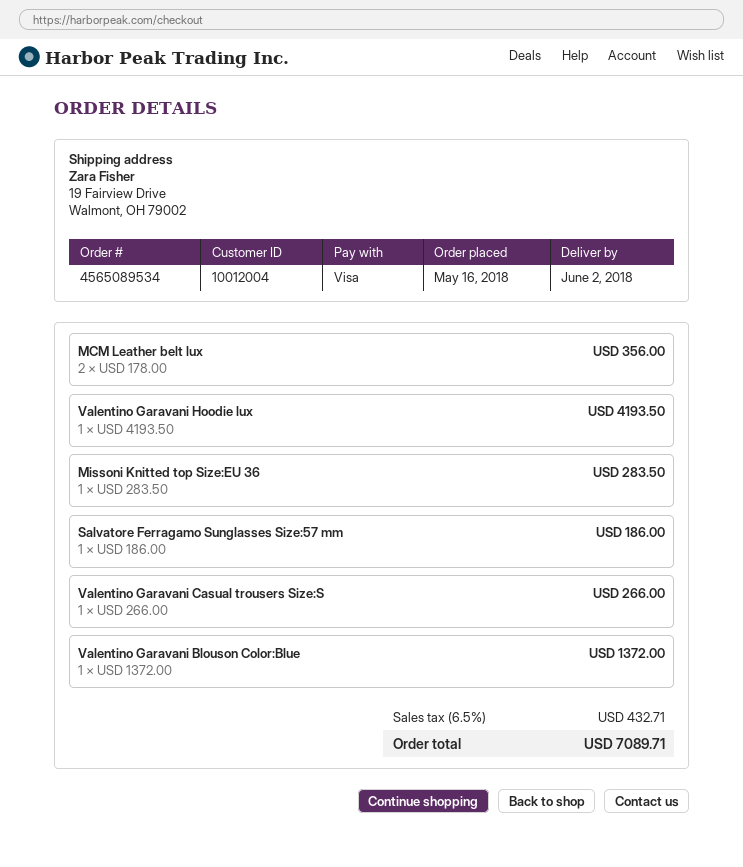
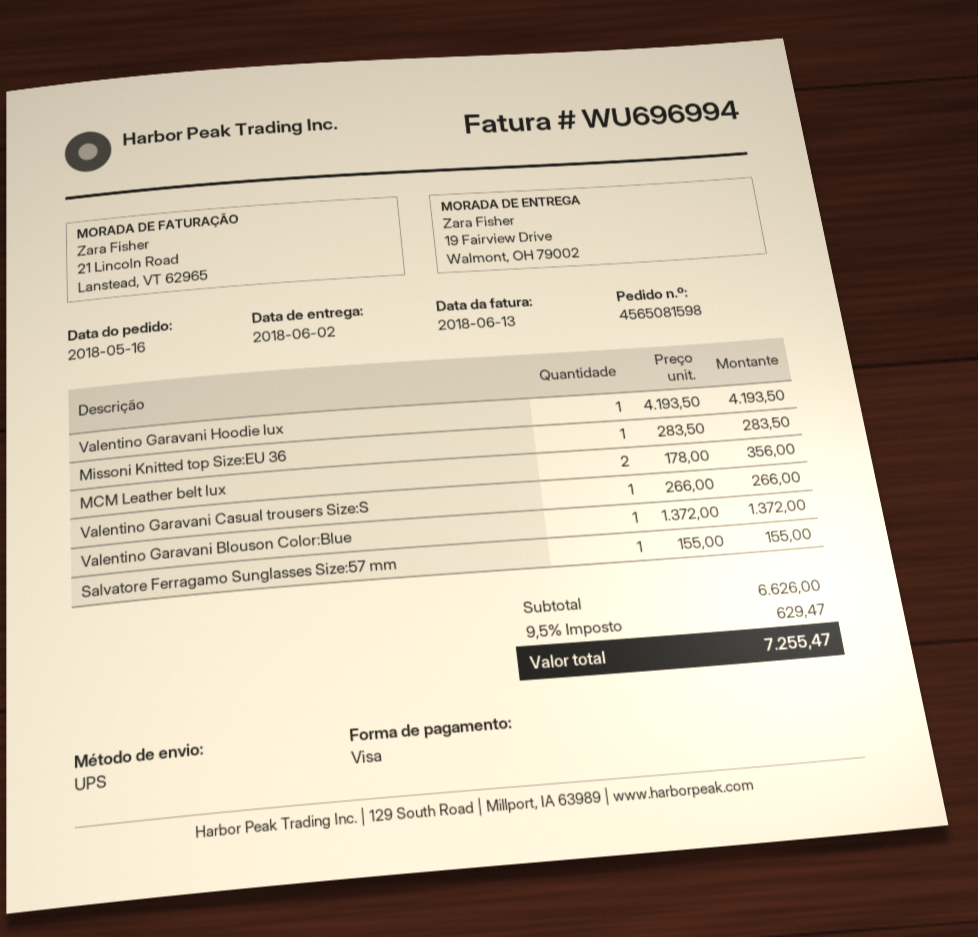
order number: 4565089534 -> 4565081598
Salvatore Ferragamo Sunglasses Size:57 mm: 1 x 186.00 = 186.00 -> 1 x 155.00 = 155.00
tax: 6.5% = 432.71 -> 9.5% = 629.47
total: 7089.71 -> 7255.47

